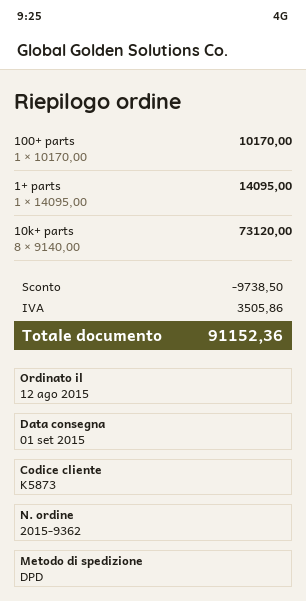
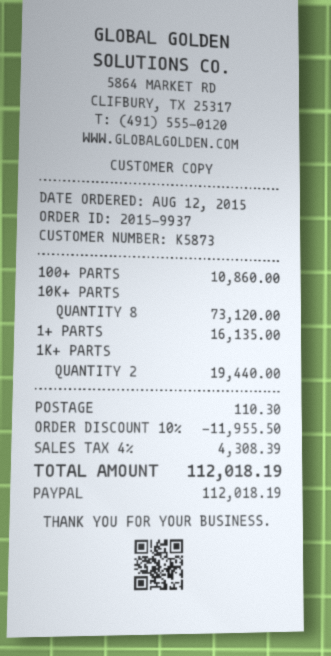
order number: 2015-9362 -> 2015-9937
100+ parts: 1 for 10170.00 -> 1 for 10860.00
1+ parts: 1 for 14095.00 -> 1 for 16135.00
1K+ PARTS: none -> 2 for 19440.00
discount: 9738.50 -> 11955.50
shipping: none -> 110.30
tax: 3505.86 -> 4308.39
total: 91152.36 -> 112018.19

